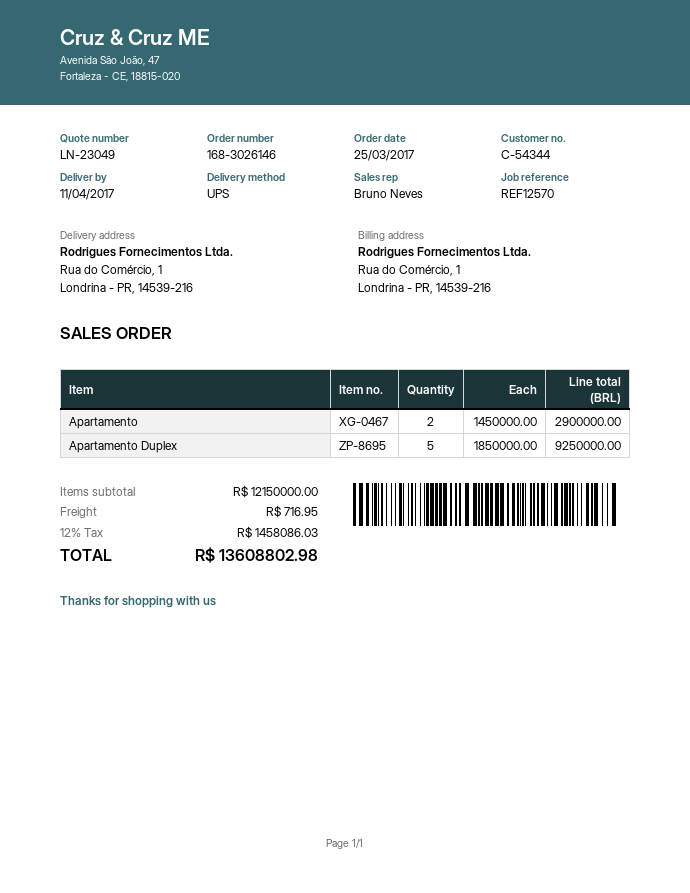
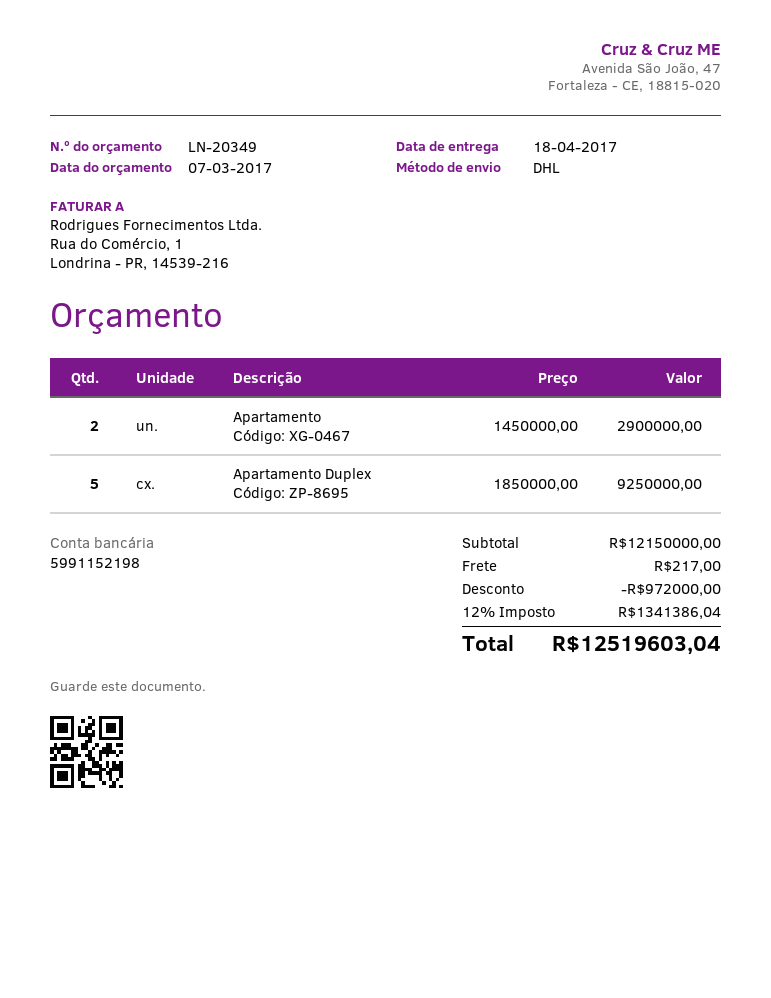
quote number: LN-23049 -> LN-20349
delivery date: 2017-04-11 -> 2017-04-18
shipping method: UPS -> DHL
discount: none -> 972000.00
shipping: 716.95 -> 217.00
tax: 12% = 1458086.03 -> 12% = 1341386.04
total: 13608802.98 -> 12519603.04

